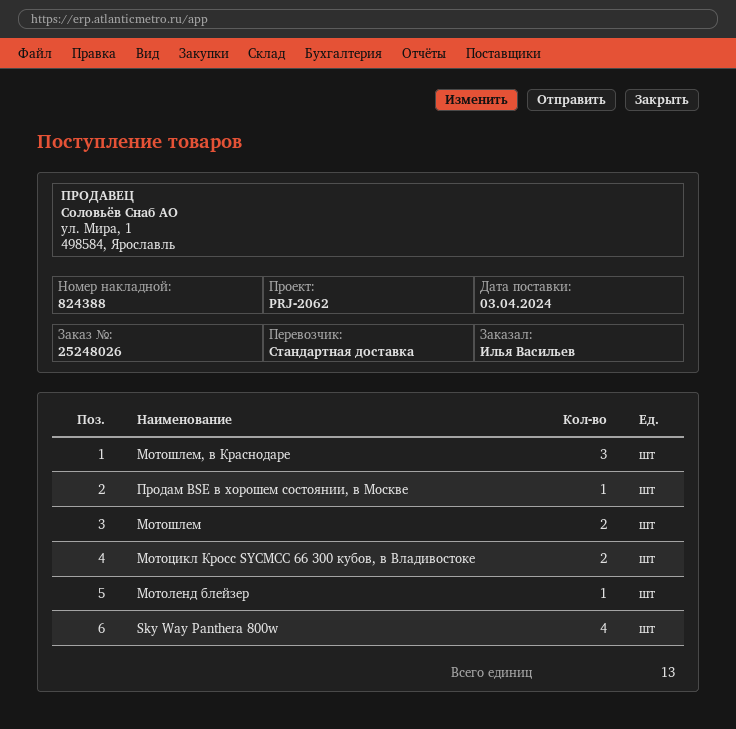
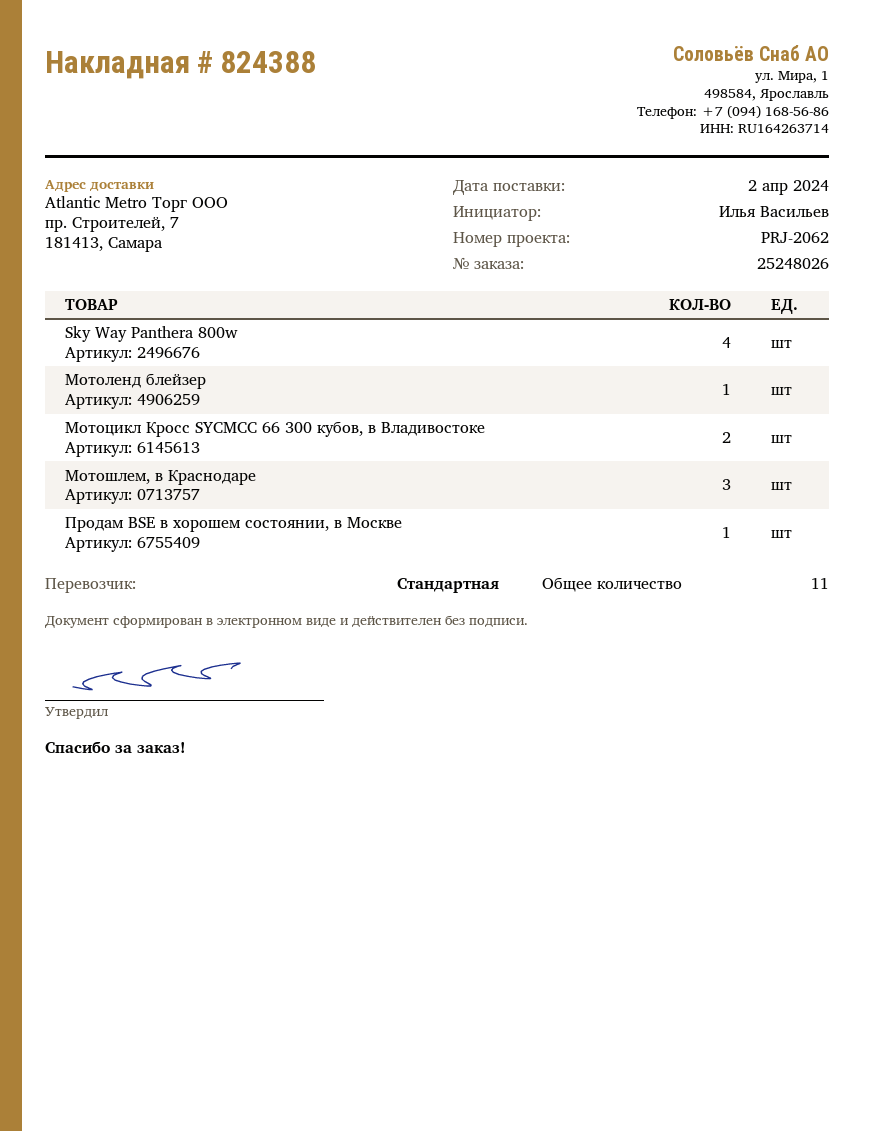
delivery date: 2024-04-03 -> 2024-04-02
Мотошлем: 2 -> none
total quantity: 13 -> 11

